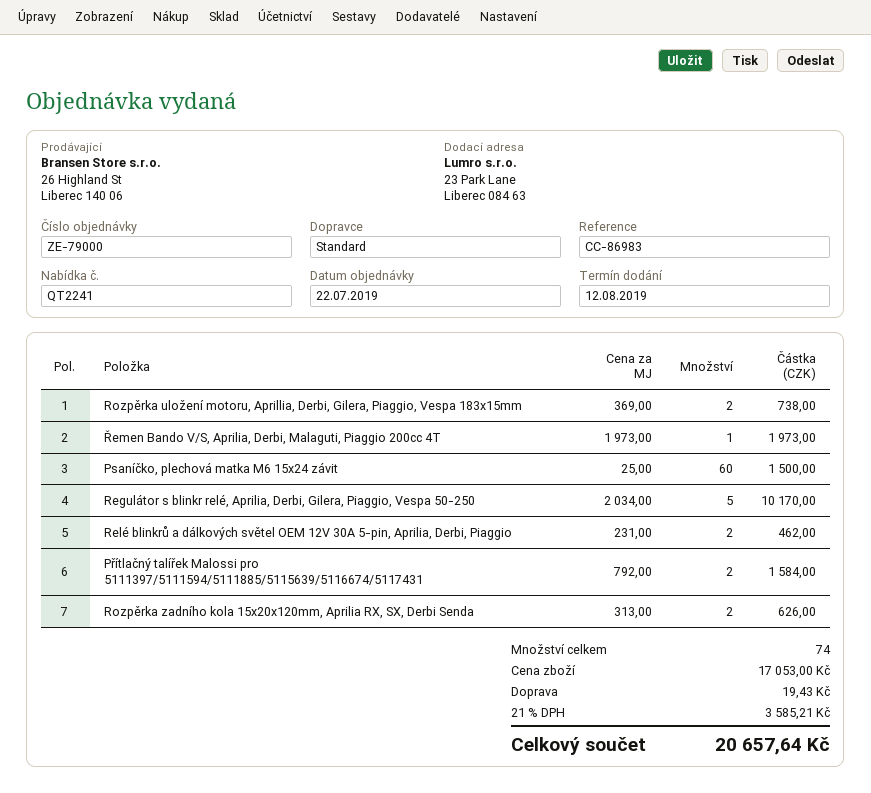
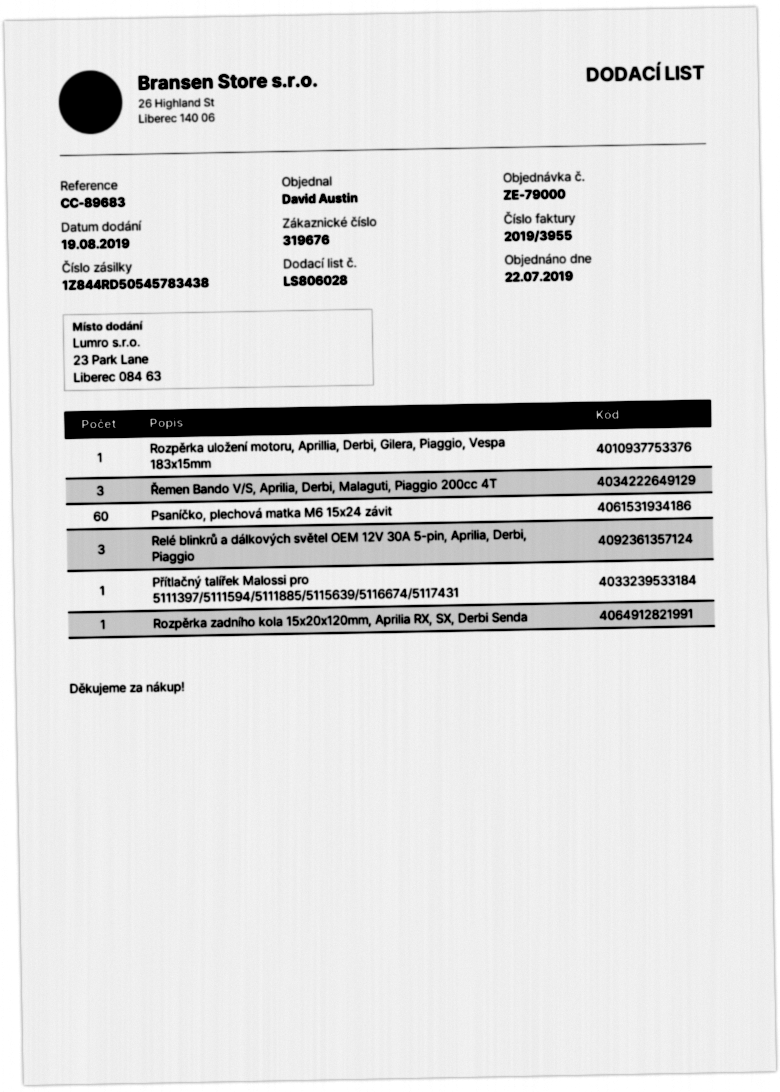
delivery date: 2019-08-12 -> 2019-08-19
reference: CC-86983 -> CC-89683
Rozpěrka uložení motoru, Aprillia, Derbi, Gilera, Piaggio, Vespa 183x15mm: 2 -> 1
Řemen Bando V/S, Aprilia, Derbi, Malaguti, Piaggio 200cc 4T: 1 -> 3
Regulátor s blinkr relé, Aprilia, Derbi, Gilera, Piaggio, Vespa 50-250: 5 -> none
Relé blinkrů a dálkových světel OEM 12V 30A 5-pin, Aprilia, Derbi, Piaggio: 2 -> 3
Přítlačný talířek Malossi pro 5111397/5111594/5111885/5115639/5116674/5117431: 2 -> 1
Rozpěrka zadního kola 15x20x120mm, Aprilia RX, SX, Derbi Senda: 2 -> 1

